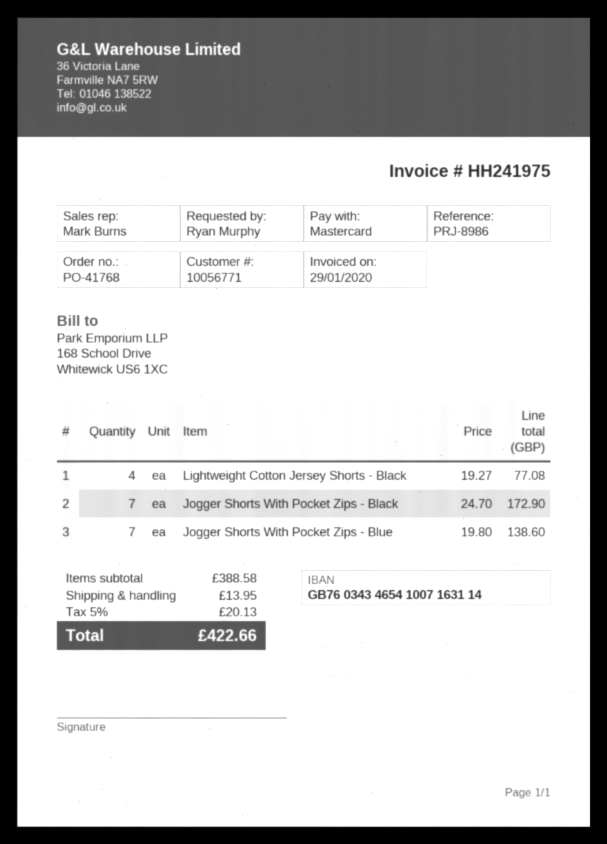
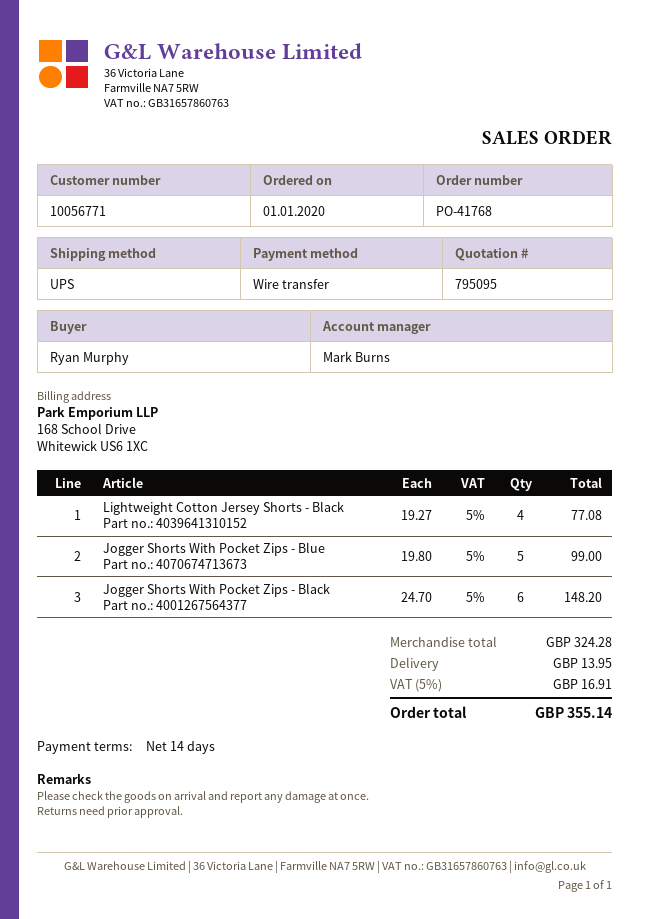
payment method: Mastercard -> bank transfer
Jogger Shorts With Pocket Zips - Black: 7 x 24.70 = 172.90 -> 6 x 24.70 = 148.20
Jogger Shorts With Pocket Zips - Blue: 7 x 19.80 = 138.60 -> 5 x 19.80 = 99.00
subtotal: 388.58 -> 324.28
tax: 5% = 20.13 -> 5% = 16.91
total: 422.66 -> 355.14

